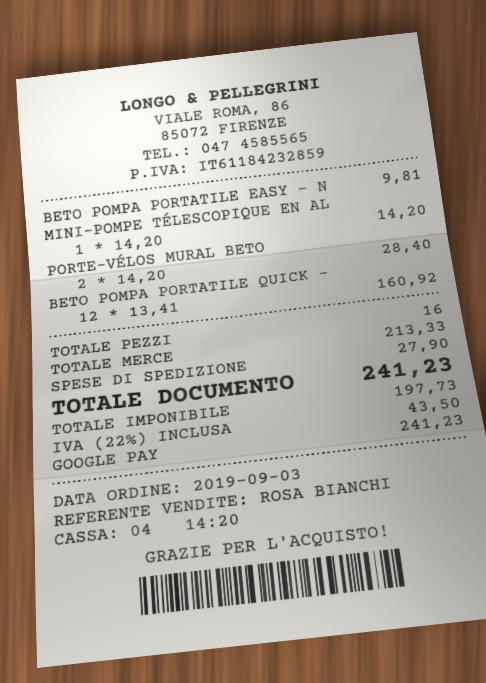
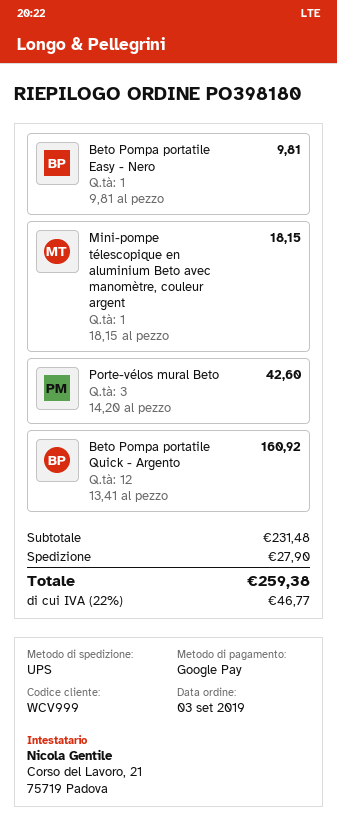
MINI-POMPE TÉLESCOPIQUE EN AL: 1 x 14.20 = 14.20 -> 1 x 18.15 = 18.15
PORTE-VÉLOS MURAL BETO: 2 x 14.20 = 28.40 -> 3 x 14.20 = 42.60
subtotal: 213.33 -> 231.48
tax: 22% = 43.50 -> 22% = 46.77
total: 241.23 -> 259.38

